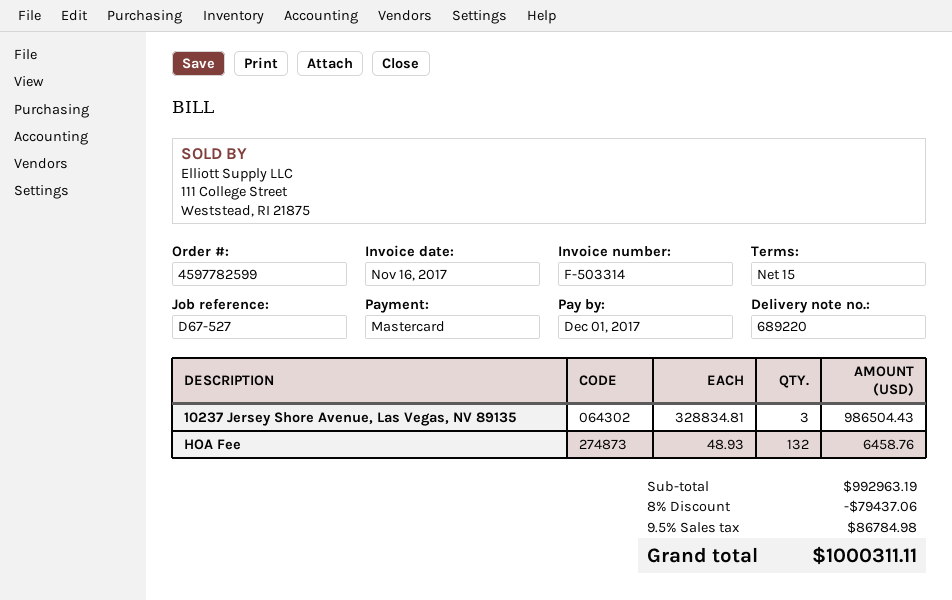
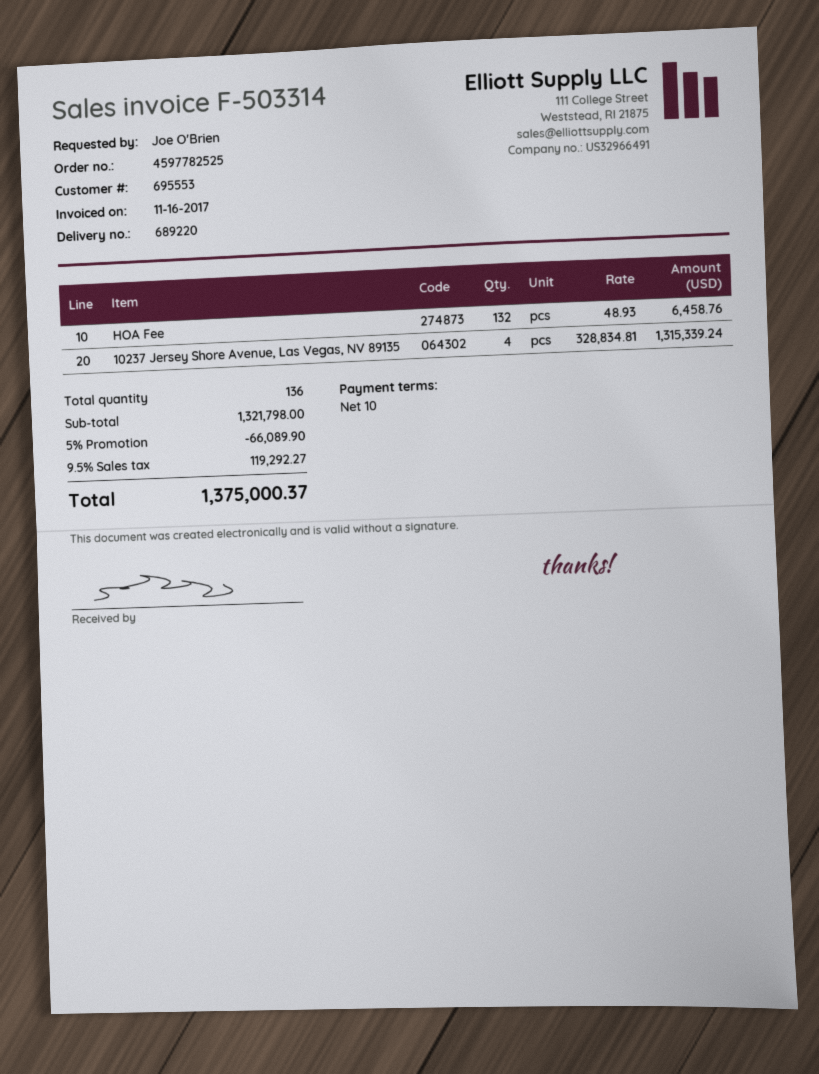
order number: 4597782599 -> 4597782525
payment terms: 15 days -> 10 days
10237 Jersey Shore Avenue, Las Vegas, NV 89135: 3 x 328834.81 = 986504.43 -> 4 x 328834.81 = 1315339.24
subtotal: 992963.19 -> 1321798.00
discount: 8% = 79437.06 -> 5% = 66089.90
tax: 9.5% = 86784.98 -> 9.5% = 119292.27
total: 1000311.11 -> 1375000.37

